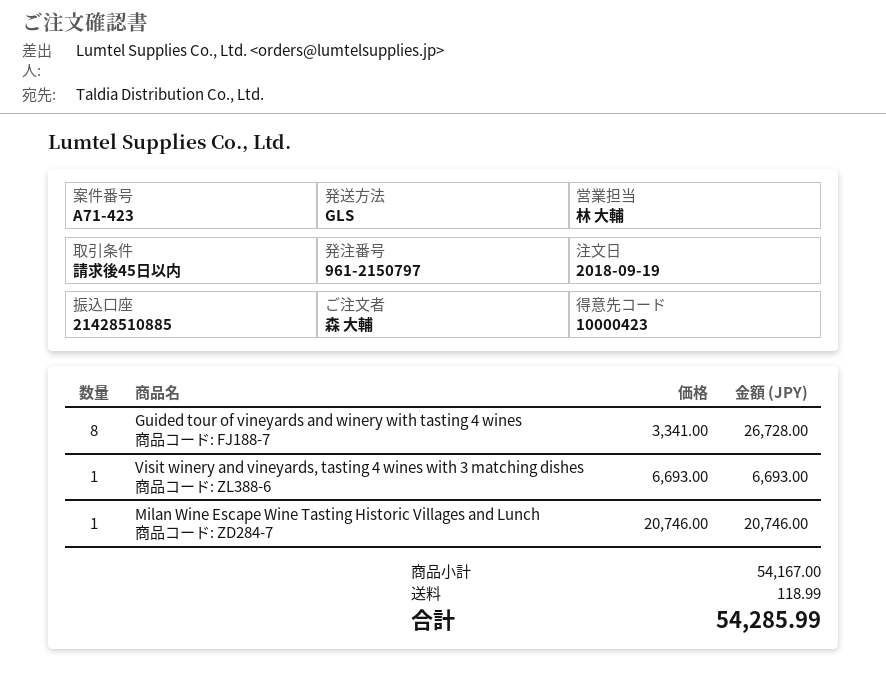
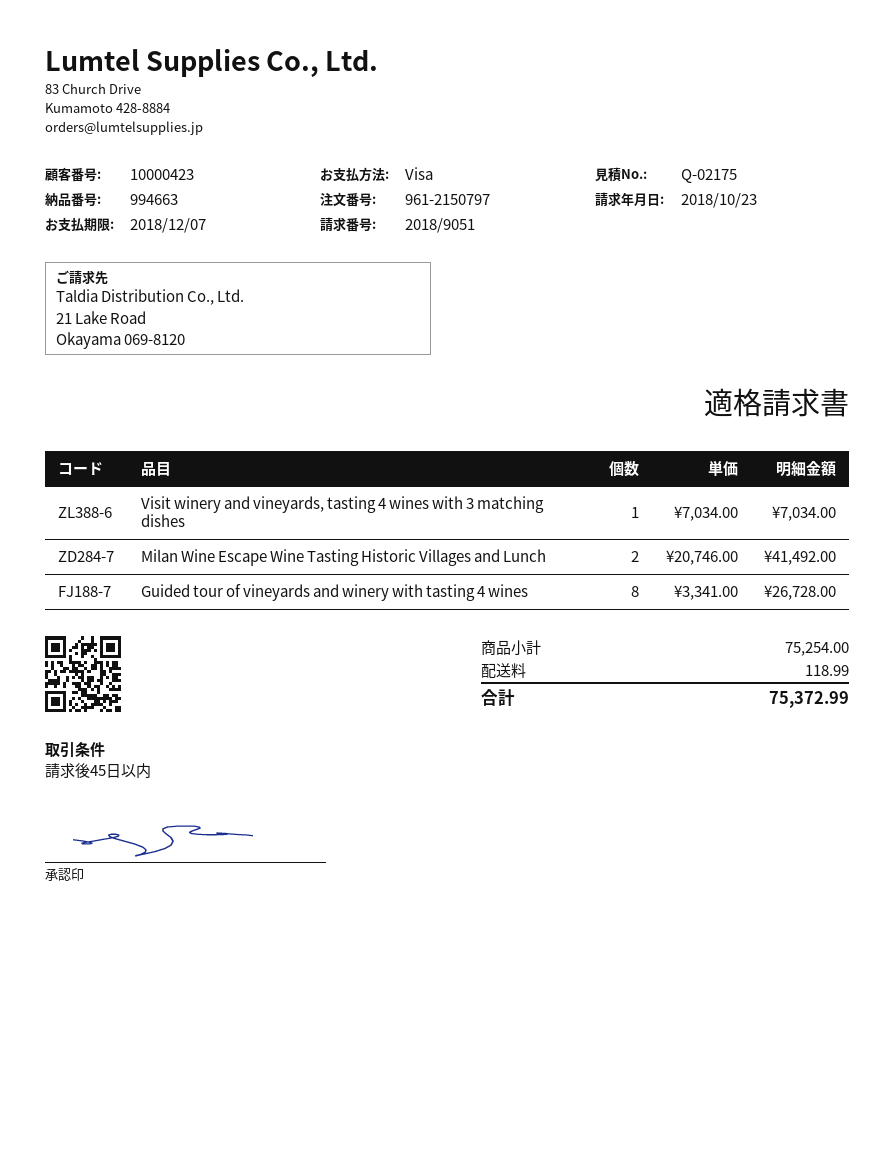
Visit winery and vineyards, tasting 4 wines with 3 matching dishes: 1 x 6693.00 = 6693.00 -> 1 x 7034.00 = 7034.00
Milan Wine Escape Wine Tasting Historic Villages and Lunch: 1 x 20746.00 = 20746.00 -> 2 x 20746.00 = 41492.00
subtotal: 54167.00 -> 75254.00
total: 54285.99 -> 75372.99

